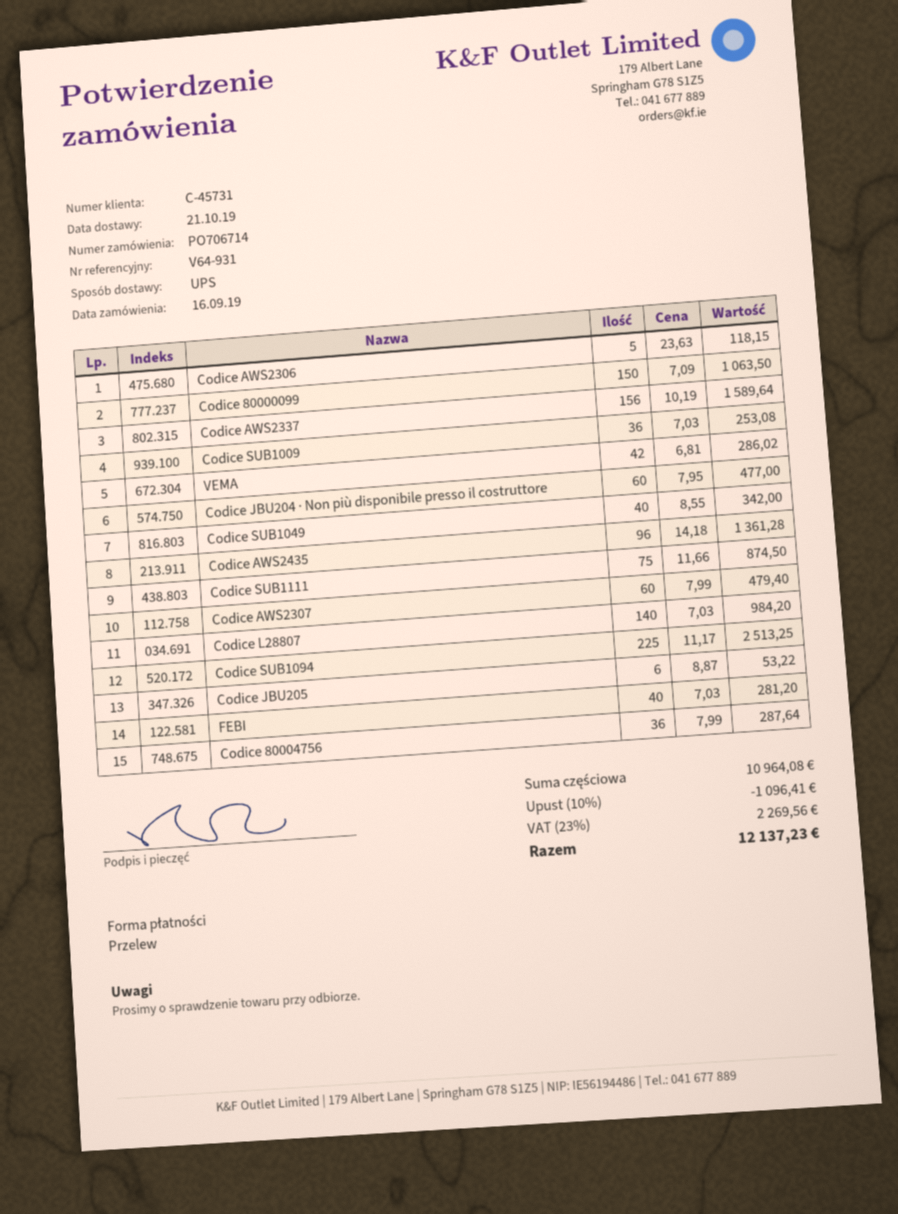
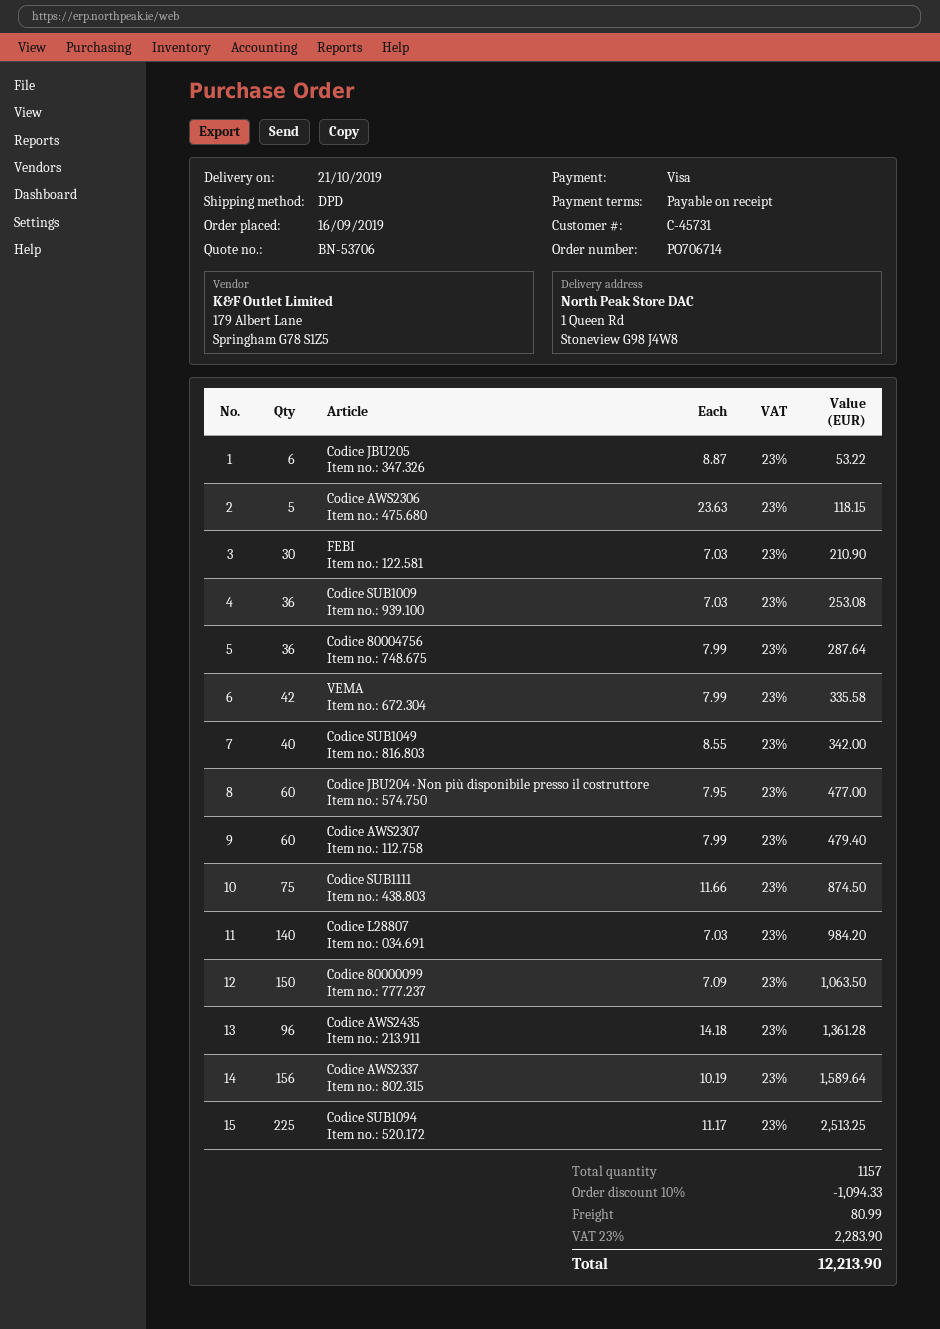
payment method: bank transfer -> Visa
shipping method: UPS -> DPD
VEMA: 42 x 6.81 = 286.02 -> 42 x 7.99 = 335.58
FEBI: 40 x 7.03 = 281.20 -> 30 x 7.03 = 210.90
discount: 10% = 1096.41 -> 10% = 1094.33
shipping: none -> 80.99
tax: 23% = 2269.56 -> 23% = 2283.90
total: 12137.23 -> 12213.90

